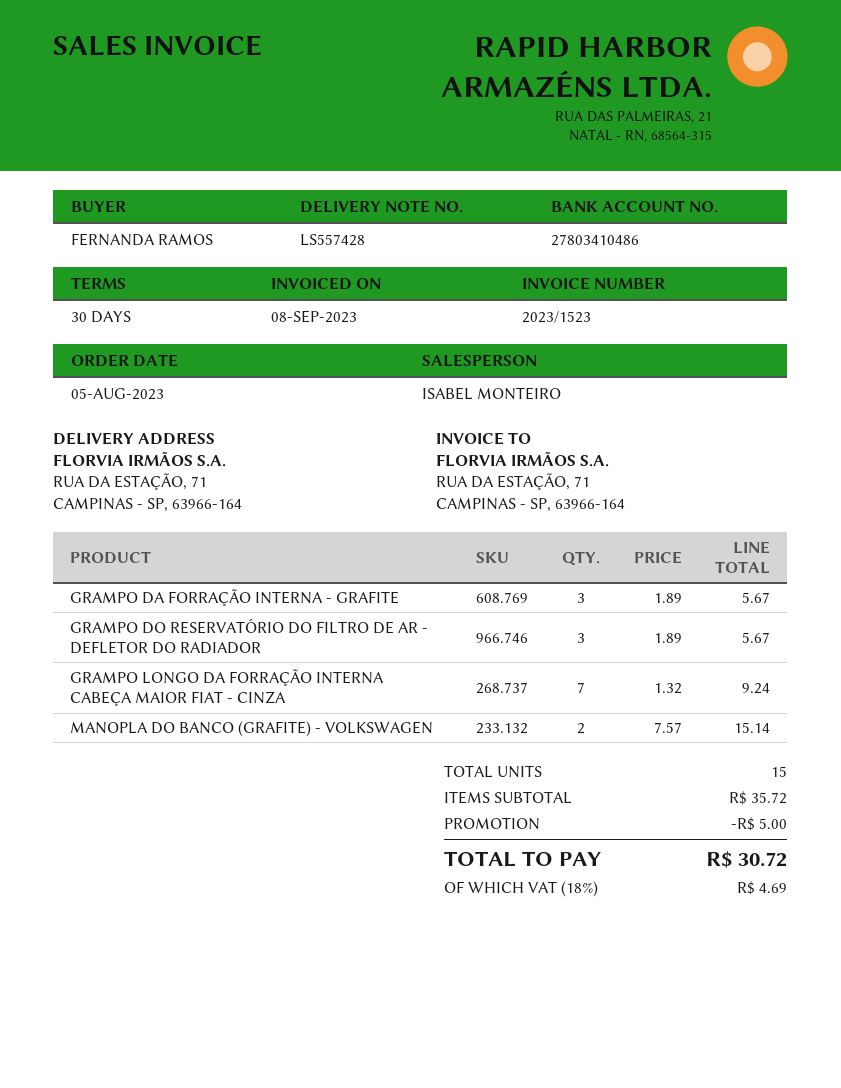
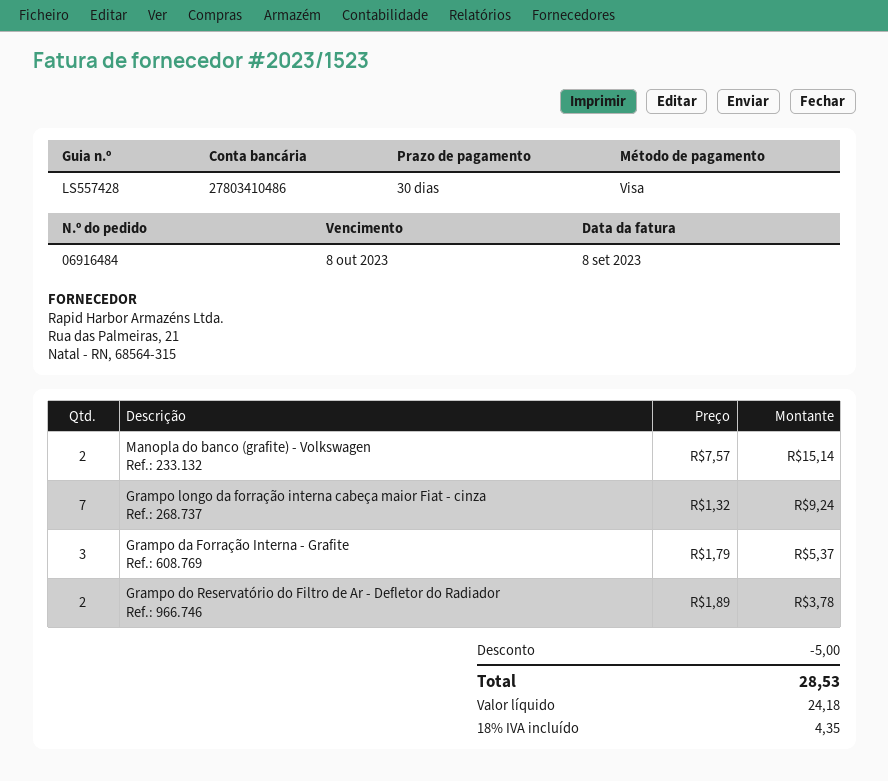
GRAMPO DA FORRAÇÃO INTERNA - GRAFITE: 3 x 1.89 = 5.67 -> 3 x 1.79 = 5.37
GRAMPO DO RESERVATÓRIO DO FILTRO DE AR - DEFLETOR DO RADIADOR: 3 x 1.89 = 5.67 -> 2 x 1.89 = 3.78
tax: 18% = 4.69 -> 18% = 4.35
total: 30.72 -> 28.53

